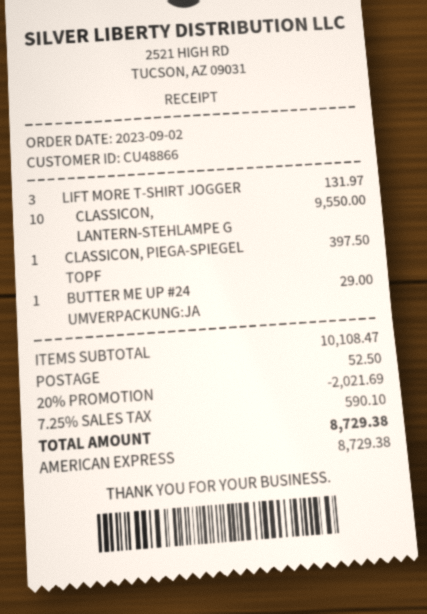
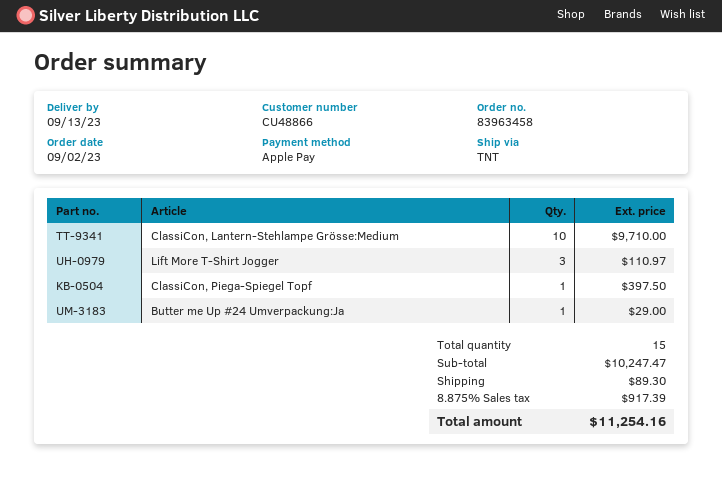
payment method: American Express -> Apple Pay
LIFT MORE T-SHIRT JOGGER: 3 for 131.97 -> 3 for 110.97
CLASSICON, LANTERN-STEHLAMPE G: 10 for 9550.00 -> 10 for 9710.00
subtotal: 10108.47 -> 10247.47
discount: 20% = 2021.69 -> none
shipping: 52.50 -> 89.30
tax: 7.25% = 590.10 -> 8.875% = 917.39
total: 8729.38 -> 11254.16

